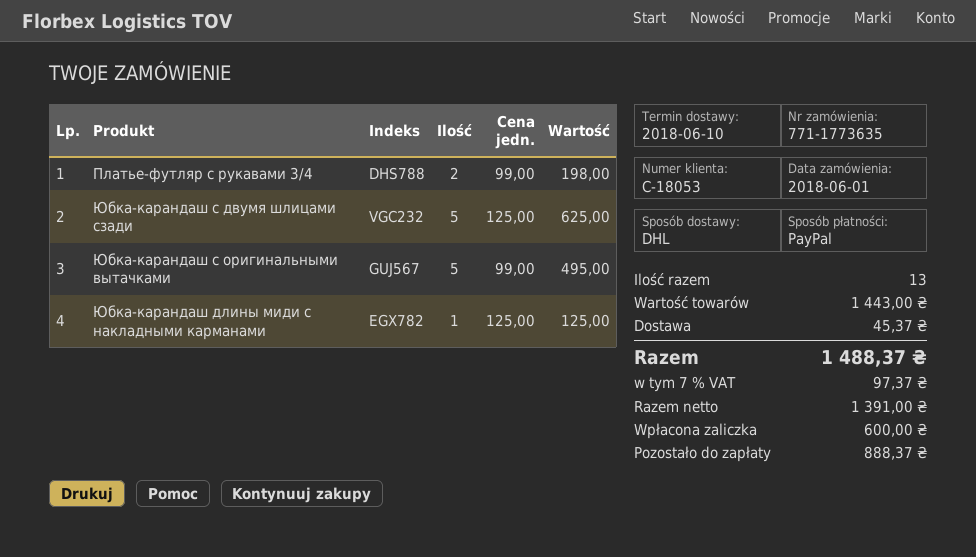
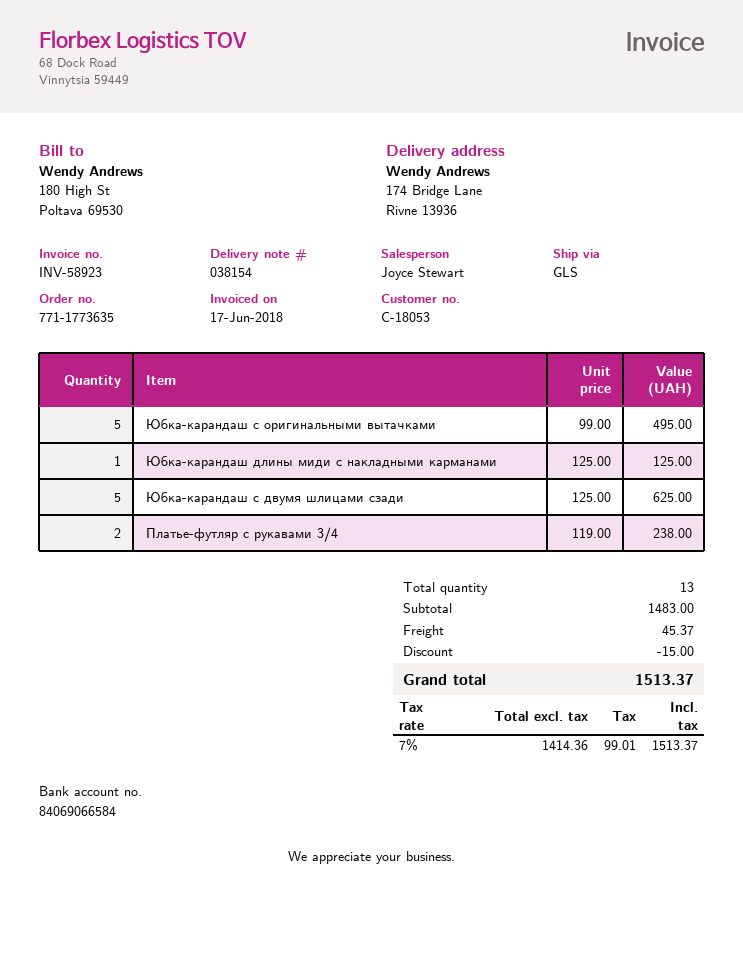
shipping method: DHL -> GLS
Платье-футляр с рукавами 3/4: 2 x 99.00 = 198.00 -> 2 x 119.00 = 238.00
subtotal: 1443.00 -> 1483.00
discount: none -> 15.00
net: 1391.00 -> 1414.36
tax: 7% = 97.37 -> 7% = 99.01
total: 1488.37 -> 1513.37

